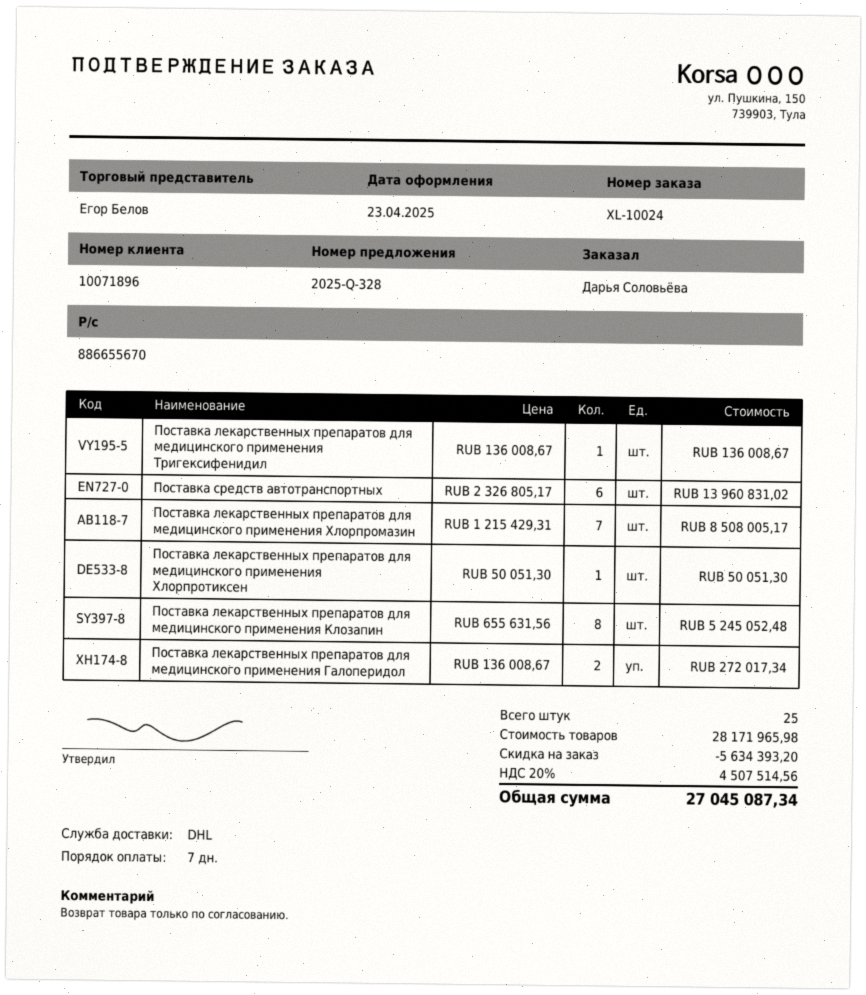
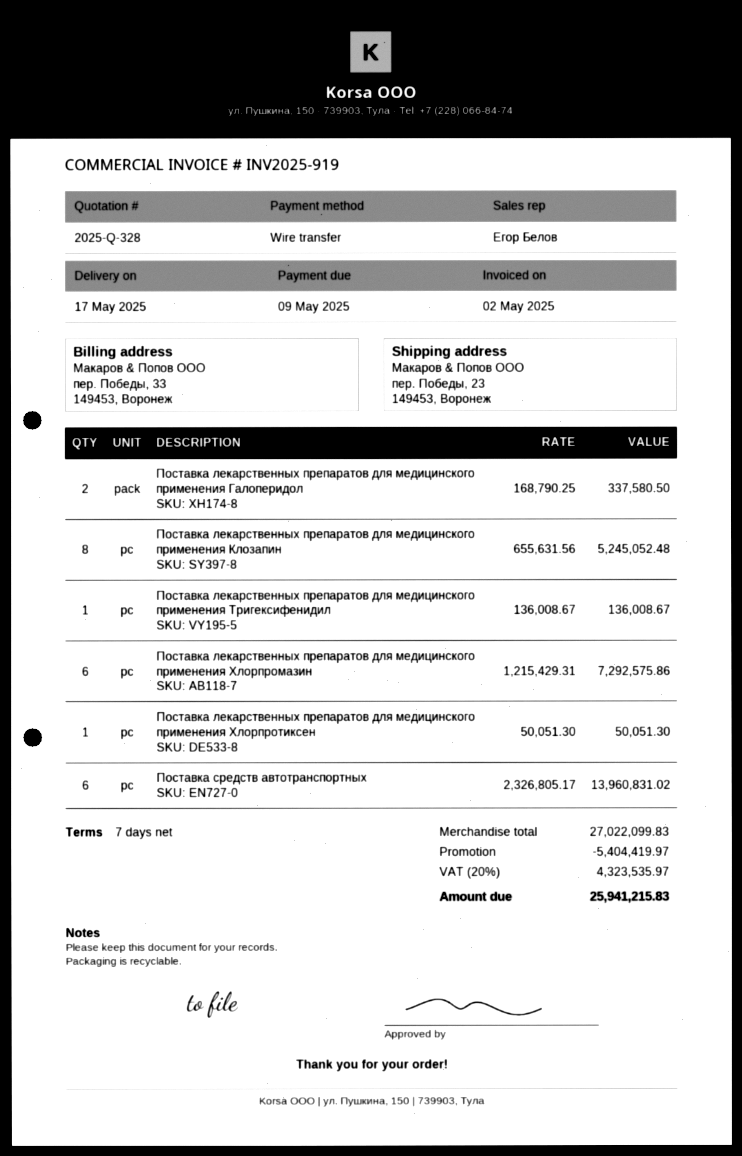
Поставка лекарственных препаратов для медицинского применения Хлорпромазин: 7 x 1215429.31 = 8508005.17 -> 6 x 1215429.31 = 7292575.86
Поставка лекарственных препаратов для медицинского применения Галоперидол: 2 x 136008.67 = 272017.34 -> 2 x 168790.25 = 337580.50
subtotal: 28171965.98 -> 27022099.83
discount: 5634393.20 -> 5404419.97
tax: 20% = 4507514.56 -> 20% = 4323535.97
total: 27045087.34 -> 25941215.83

